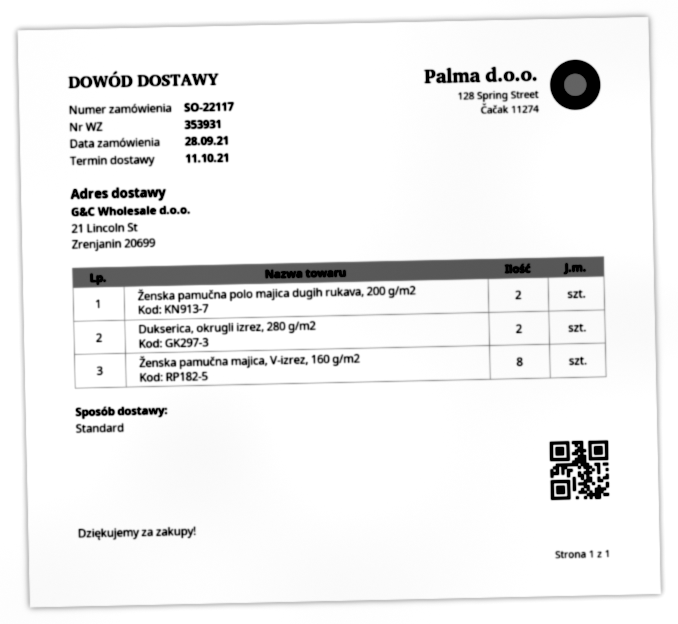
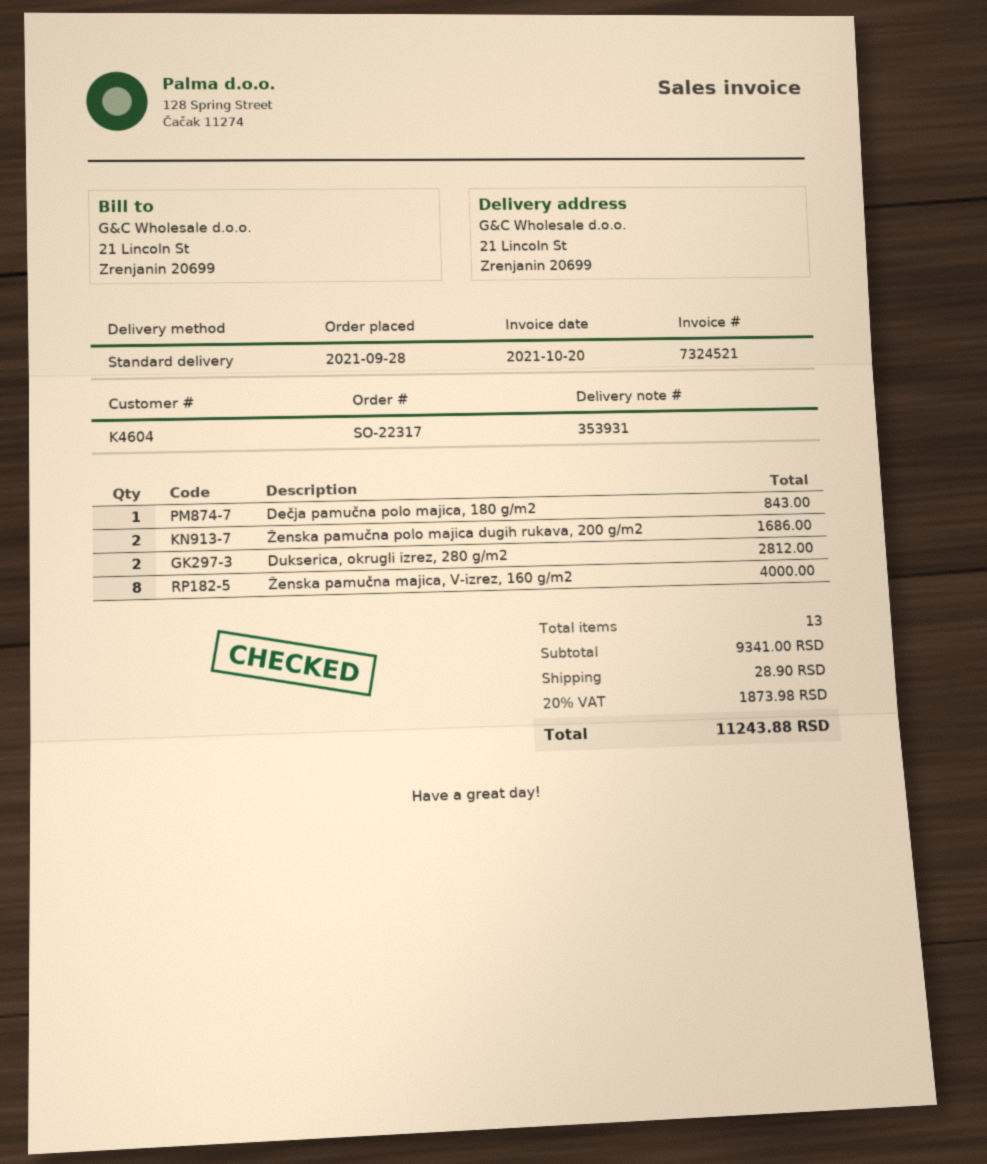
order number: SO-22117 -> SO-22317
Dečja pamučna polo majica, 180 g/m2: none -> 1

